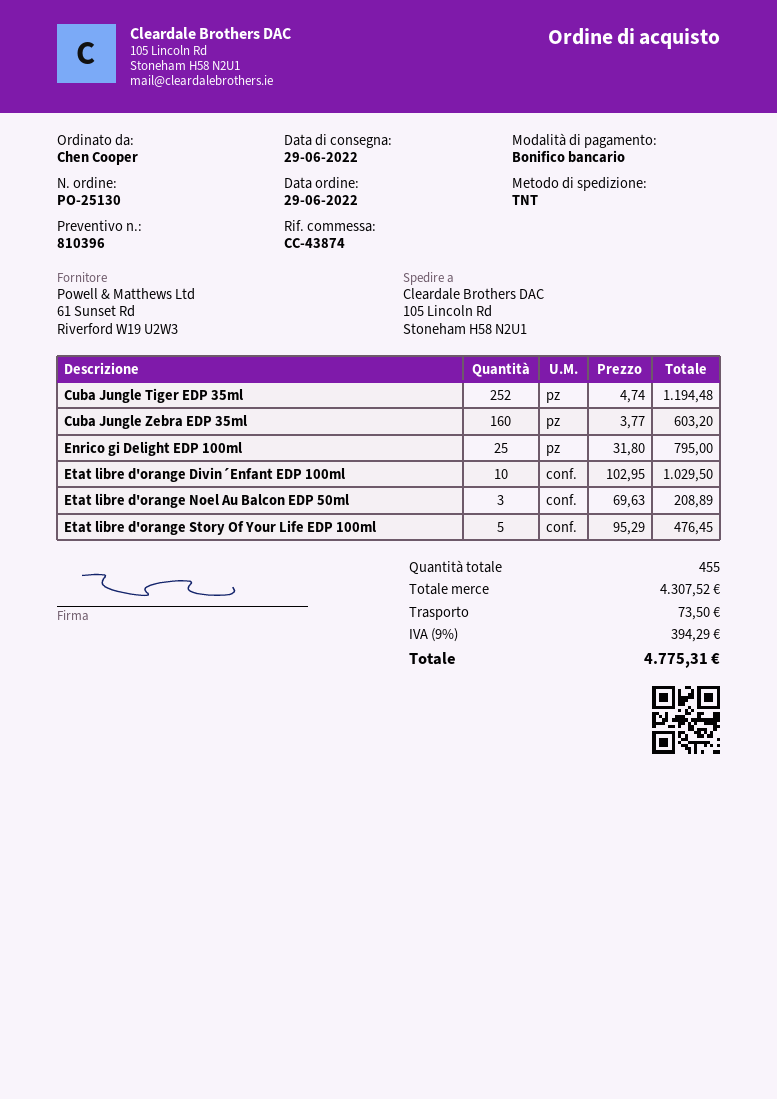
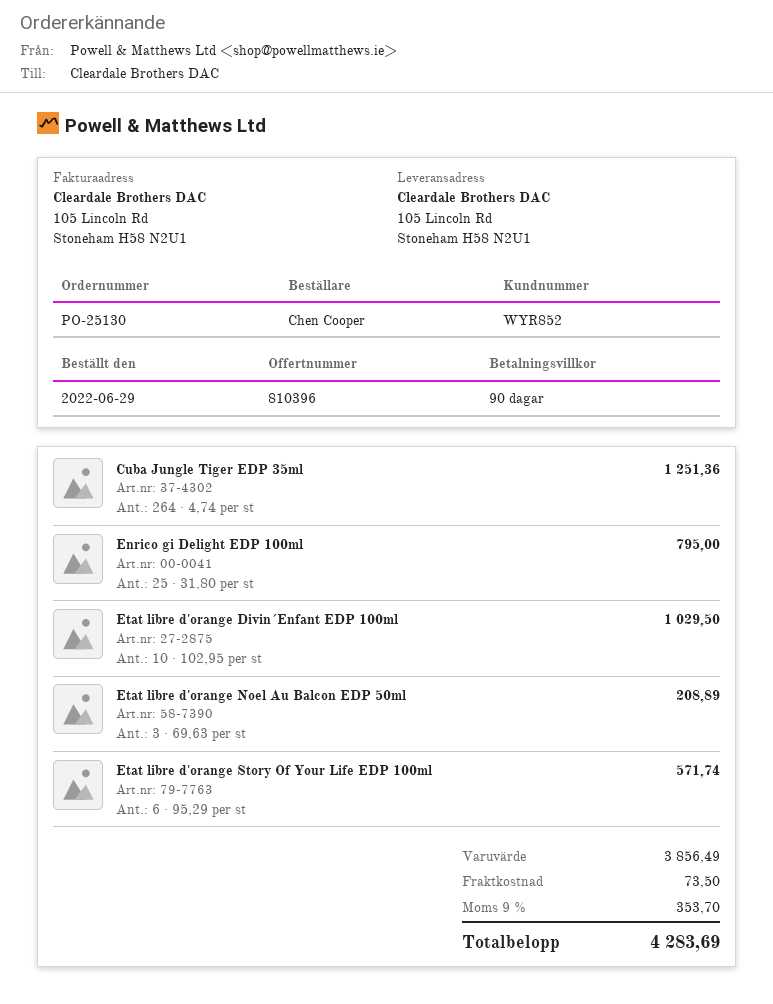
Cuba Jungle Tiger EDP 35ml: 252 x 4.74 = 1194.48 -> 264 x 4.74 = 1251.36
Cuba Jungle Zebra EDP 35ml: 160 x 3.77 = 603.20 -> none
Etat libre d'orange Story Of Your Life EDP 100ml: 5 x 95.29 = 476.45 -> 6 x 95.29 = 571.74
subtotal: 4307.52 -> 3856.49
tax: 9% = 394.29 -> 9% = 353.70
total: 4775.31 -> 4283.69

